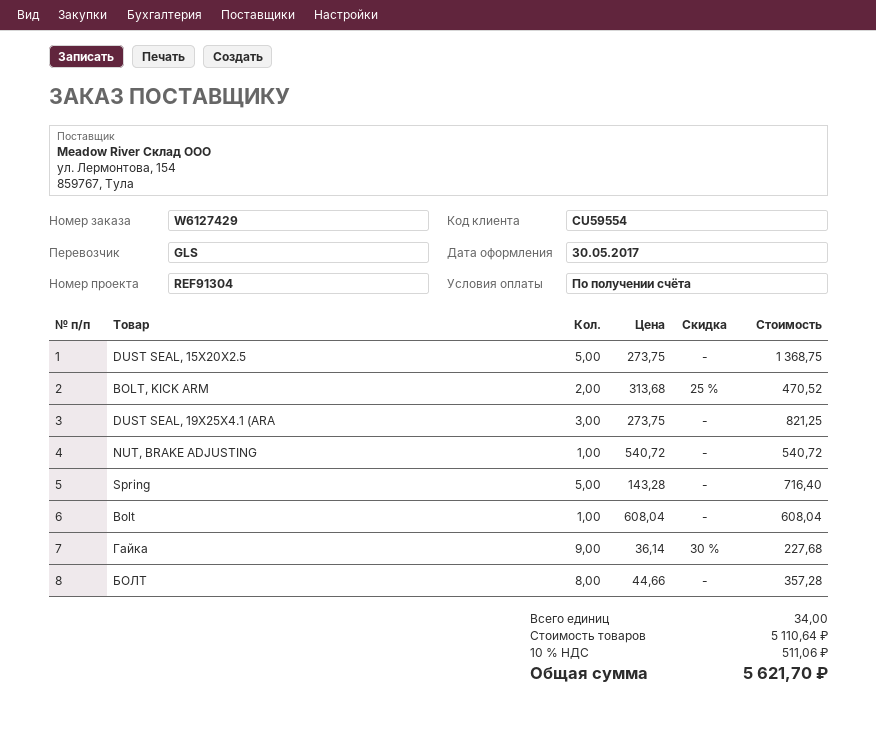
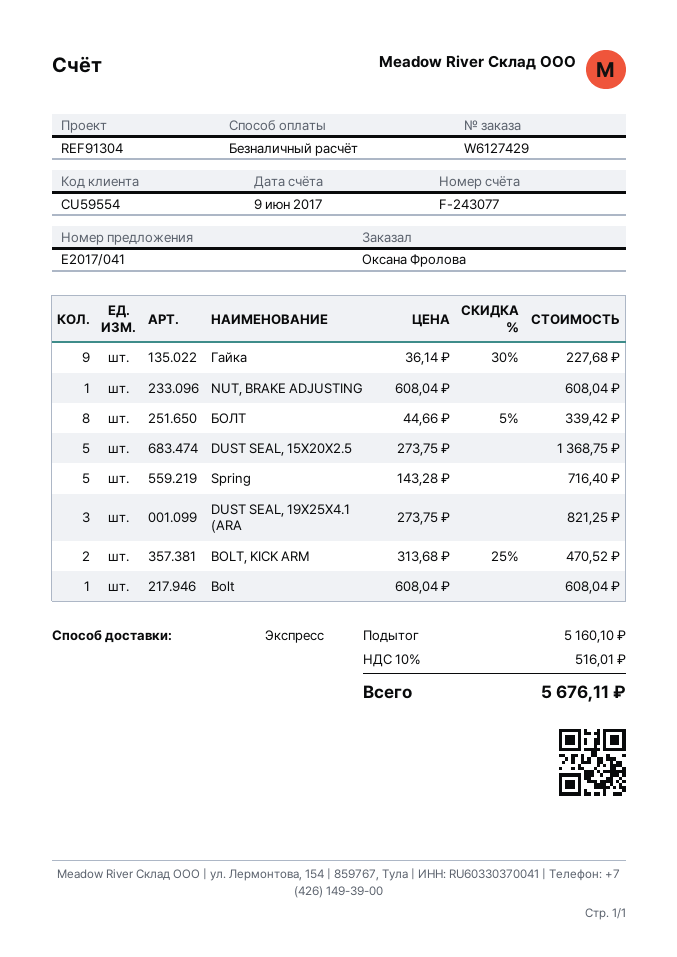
shipping method: GLS -> express
NUT, BRAKE ADJUSTING: 1 x 540.72 = 540.72 -> 1 x 608.04 = 608.04
БОЛТ: 8 x 44.66 = 357.28 -> 8 x 44.66 - 5% = 339.42
subtotal: 5110.64 -> 5160.10
tax: 10% = 511.06 -> 10% = 516.01
total: 5621.70 -> 5676.11

